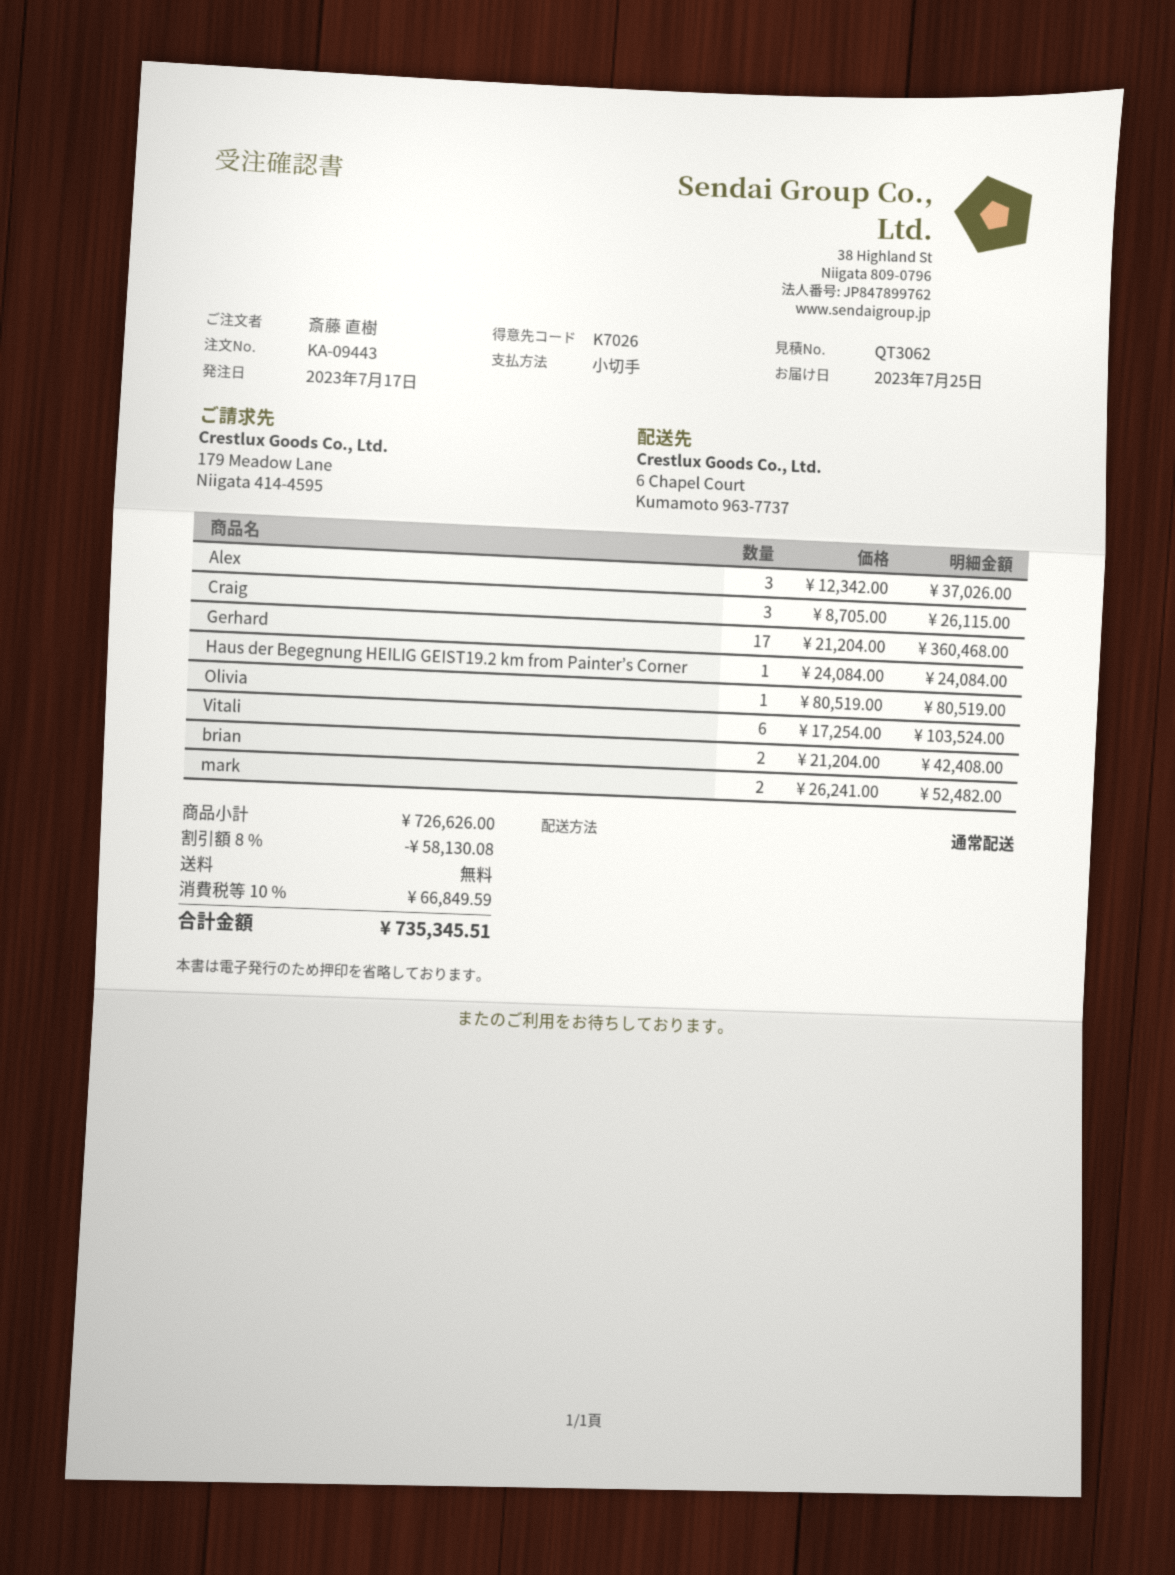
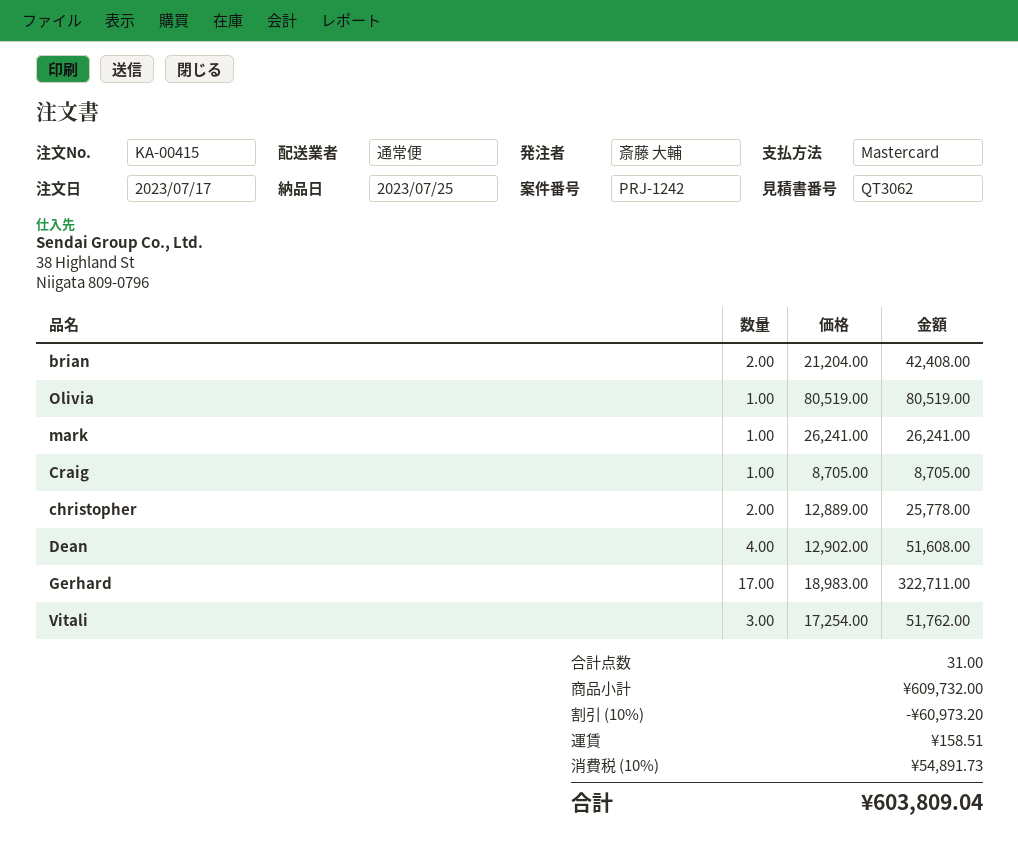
order number: KA-09443 -> KA-00415
ordered by: 斎藤 直樹 -> 斎藤 大輔
payment method: cheque -> Mastercard
Alex: 3 x 12342.00 = 37026.00 -> none
Craig: 3 x 8705.00 = 26115.00 -> 1 x 8705.00 = 8705.00
Gerhard: 17 x 21204.00 = 360468.00 -> 17 x 18983.00 = 322711.00
Haus der Begegnung HEILIG GEIST19.2 km from Painter’s Corner: 1 x 24084.00 = 24084.00 -> none
Vitali: 6 x 17254.00 = 103524.00 -> 3 x 17254.00 = 51762.00
mark: 2 x 26241.00 = 52482.00 -> 1 x 26241.00 = 26241.00
christopher: none -> 2 x 12889.00 = 25778.00
Dean: none -> 4 x 12902.00 = 51608.00
subtotal: 726626.00 -> 609732.00
discount: 8% = 58130.08 -> 10% = 60973.20
shipping: 0.00 -> 158.51
tax: 10% = 66849.59 -> 10% = 54891.73
total: 735345.51 -> 603809.04

